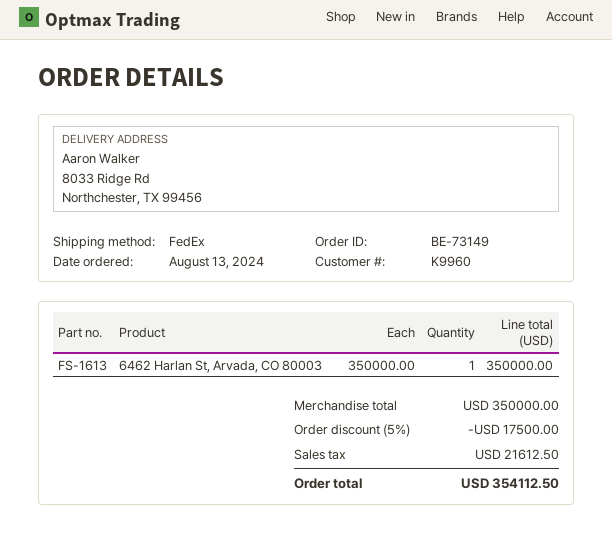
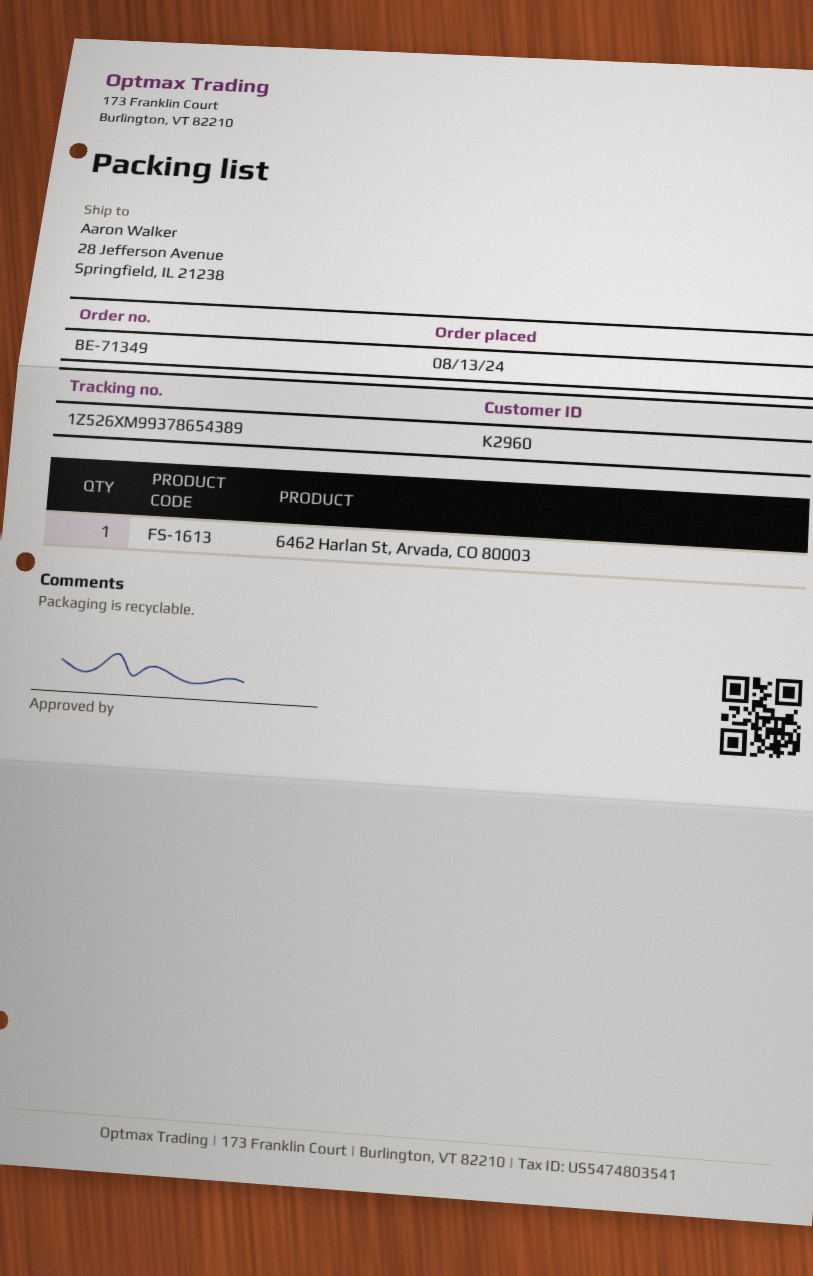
order number: BE-73149 -> BE-71349
customer number: K9960 -> K2960
ship to: 8033 Ridge Rd, Northchester, TX 99456 -> 28 Jefferson Avenue, Springfield, IL 21238

